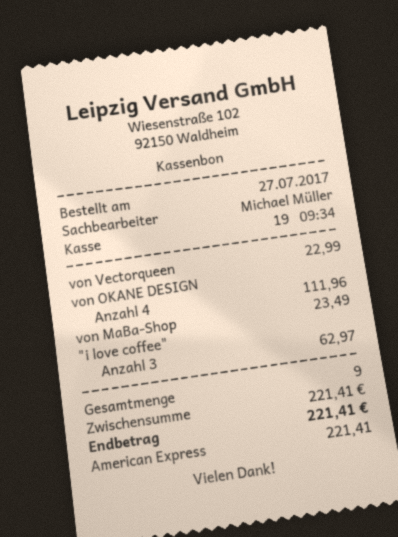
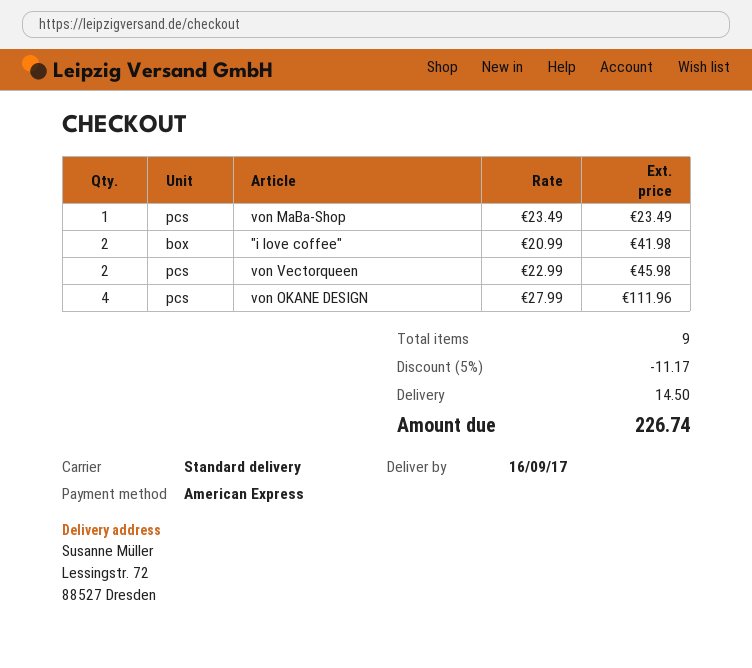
von Vectorqueen: 1 for 22.99 -> 2 for 45.98
"i love coffee": 3 for 62.97 -> 2 for 41.98
discount: none -> 5% = 11.17
shipping: none -> 14.50
total: 221.41 -> 226.74

